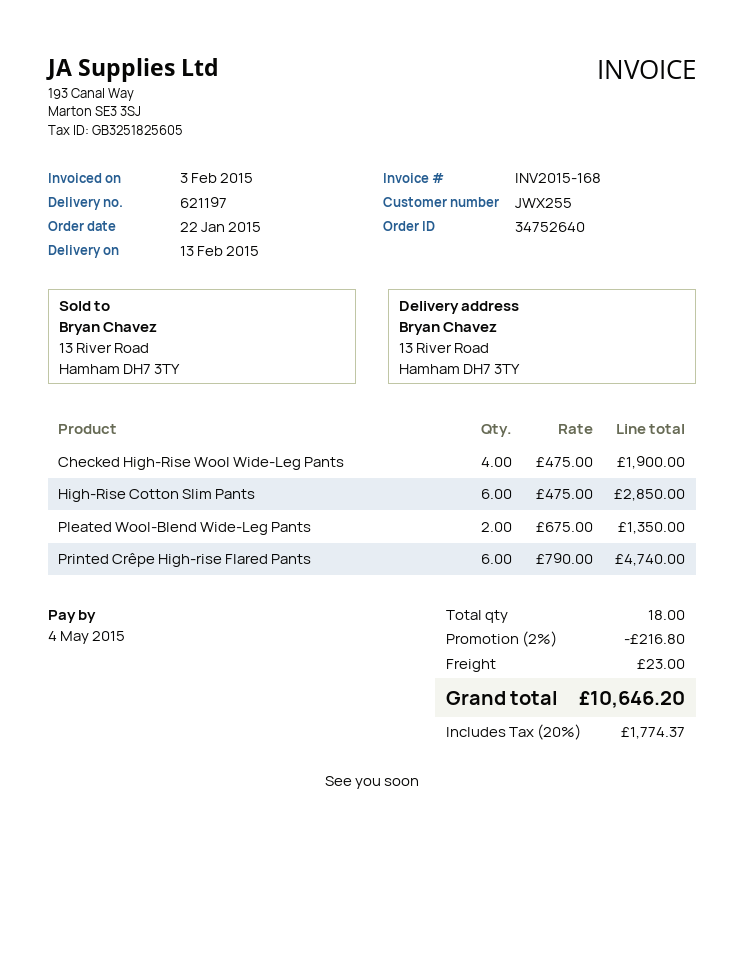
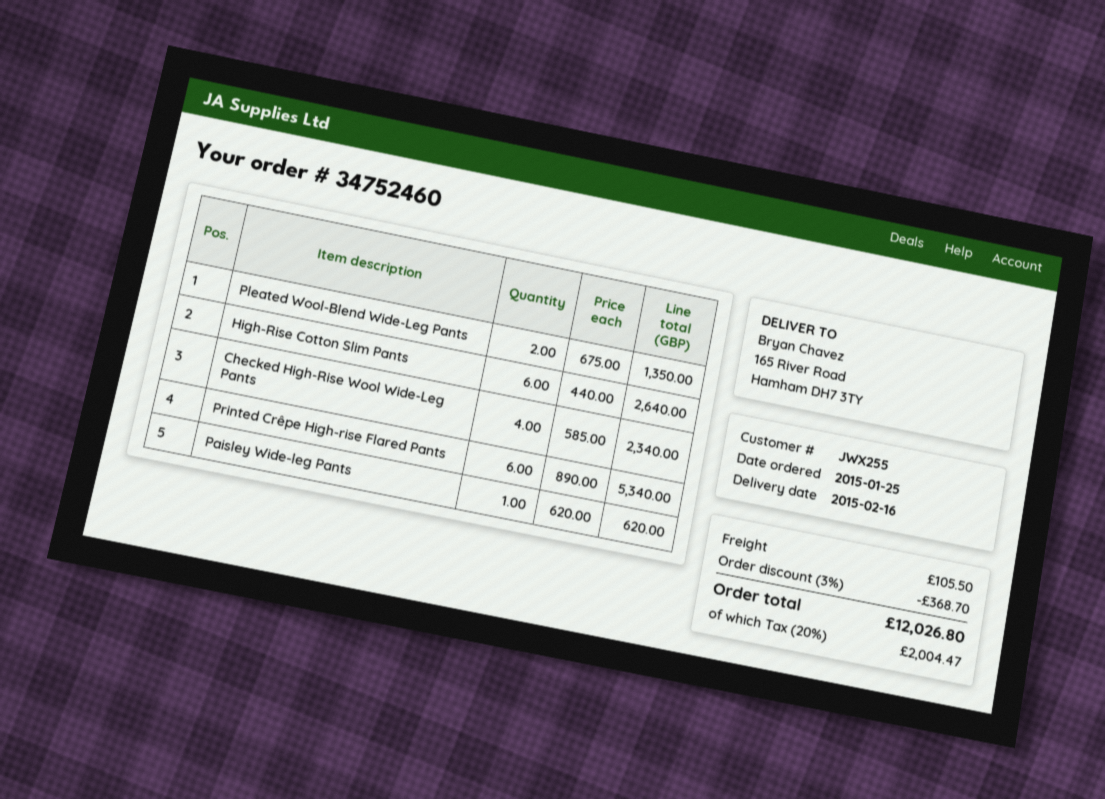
order number: 34752640 -> 34752460
order date: 2015-01-22 -> 2015-01-25
delivery date: 2015-02-13 -> 2015-02-16
ship to: 13 River Road, Hamham DH7 3TY -> 165 River Road, Hamham DH7 3TY
Checked High-Rise Wool Wide-Leg Pants: 4 x 475.00 = 1900.00 -> 4 x 585.00 = 2340.00
High-Rise Cotton Slim Pants: 6 x 475.00 = 2850.00 -> 6 x 440.00 = 2640.00
Printed Crêpe High-rise Flared Pants: 6 x 790.00 = 4740.00 -> 6 x 890.00 = 5340.00
Paisley Wide-leg Pants: none -> 1 x 620.00 = 620.00
discount: 2% = 216.80 -> 3% = 368.70
shipping: 23.00 -> 105.50
tax: 20% = 1774.37 -> 20% = 2004.47
total: 10646.20 -> 12026.80

